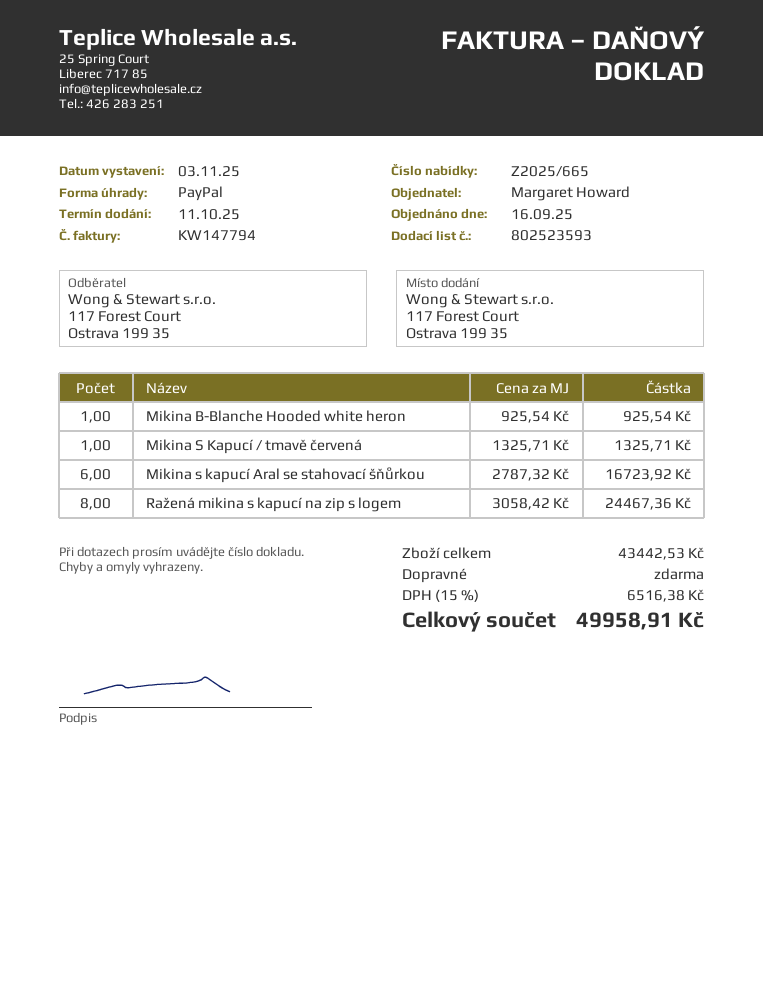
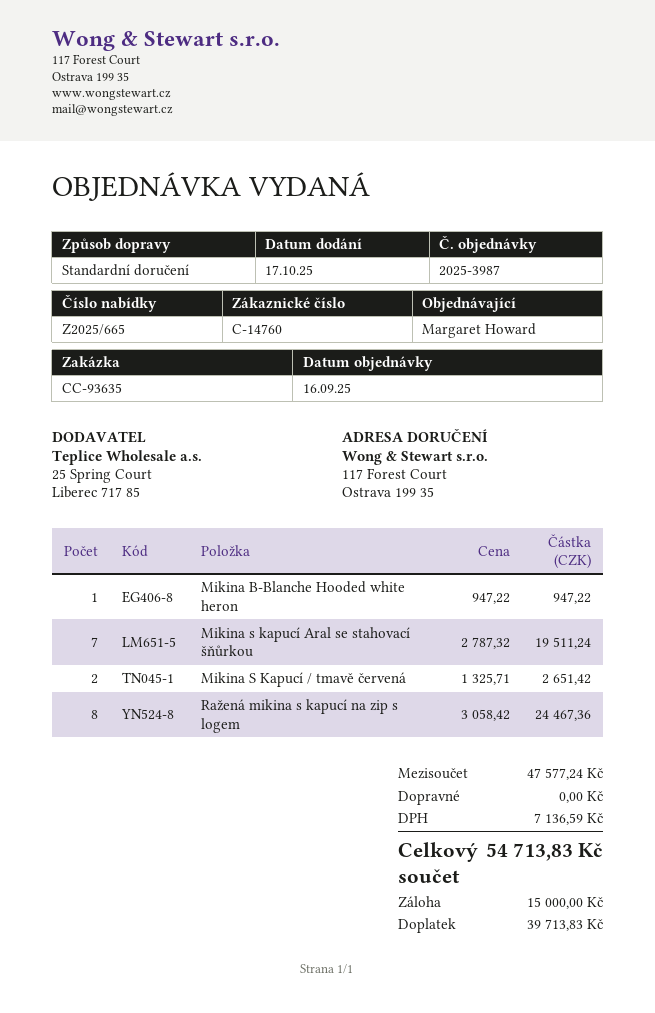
delivery date: 2025-10-11 -> 2025-10-17
Mikina B-Blanche Hooded white heron: 1 x 925.54 = 925.54 -> 1 x 947.22 = 947.22
Mikina S Kapucí / tmavě červená: 1 x 1325.71 = 1325.71 -> 2 x 1325.71 = 2651.42
Mikina s kapucí Aral se stahovací šňůrkou: 6 x 2787.32 = 16723.92 -> 7 x 2787.32 = 19511.24
subtotal: 43442.53 -> 47577.24
tax: 6516.38 -> 7136.59
total: 49958.91 -> 54713.83

